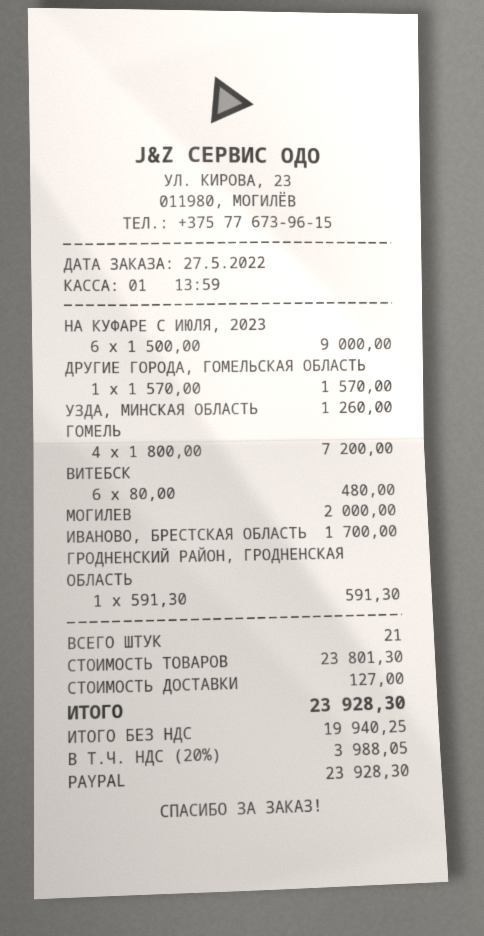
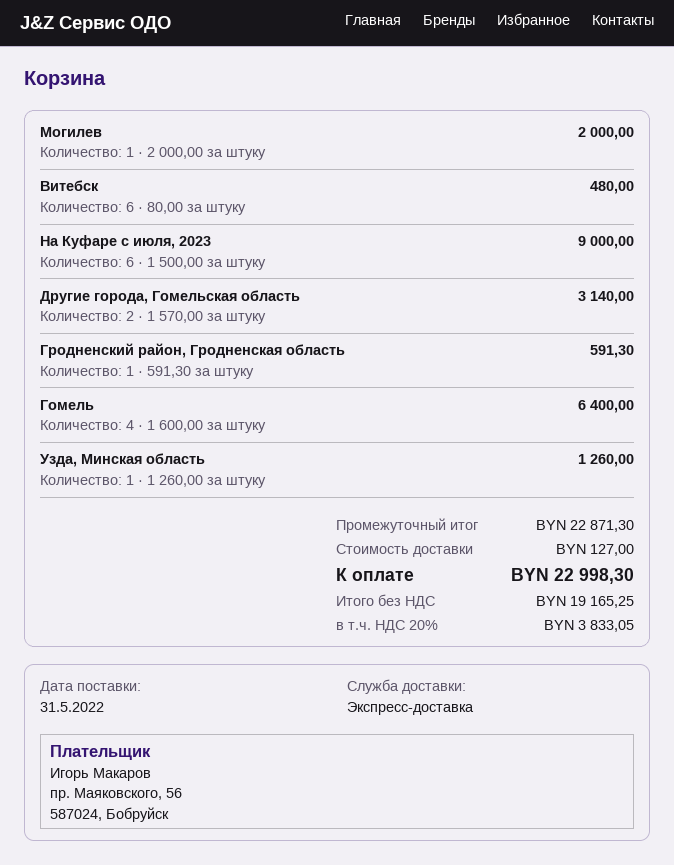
ДРУГИЕ ГОРОДА, ГОМЕЛЬСКАЯ ОБЛАСТЬ: 1 x 1570.00 = 1570.00 -> 2 x 1570.00 = 3140.00
ГОМЕЛЬ: 4 x 1800.00 = 7200.00 -> 4 x 1600.00 = 6400.00
ИВАНОВО, БРЕСТСКАЯ ОБЛАСТЬ: 1 x 1700.00 = 1700.00 -> none
subtotal: 23801.30 -> 22871.30
net: 19940.25 -> 19165.25
tax: 20% = 3988.05 -> 20% = 3833.05
total: 23928.30 -> 22998.30

